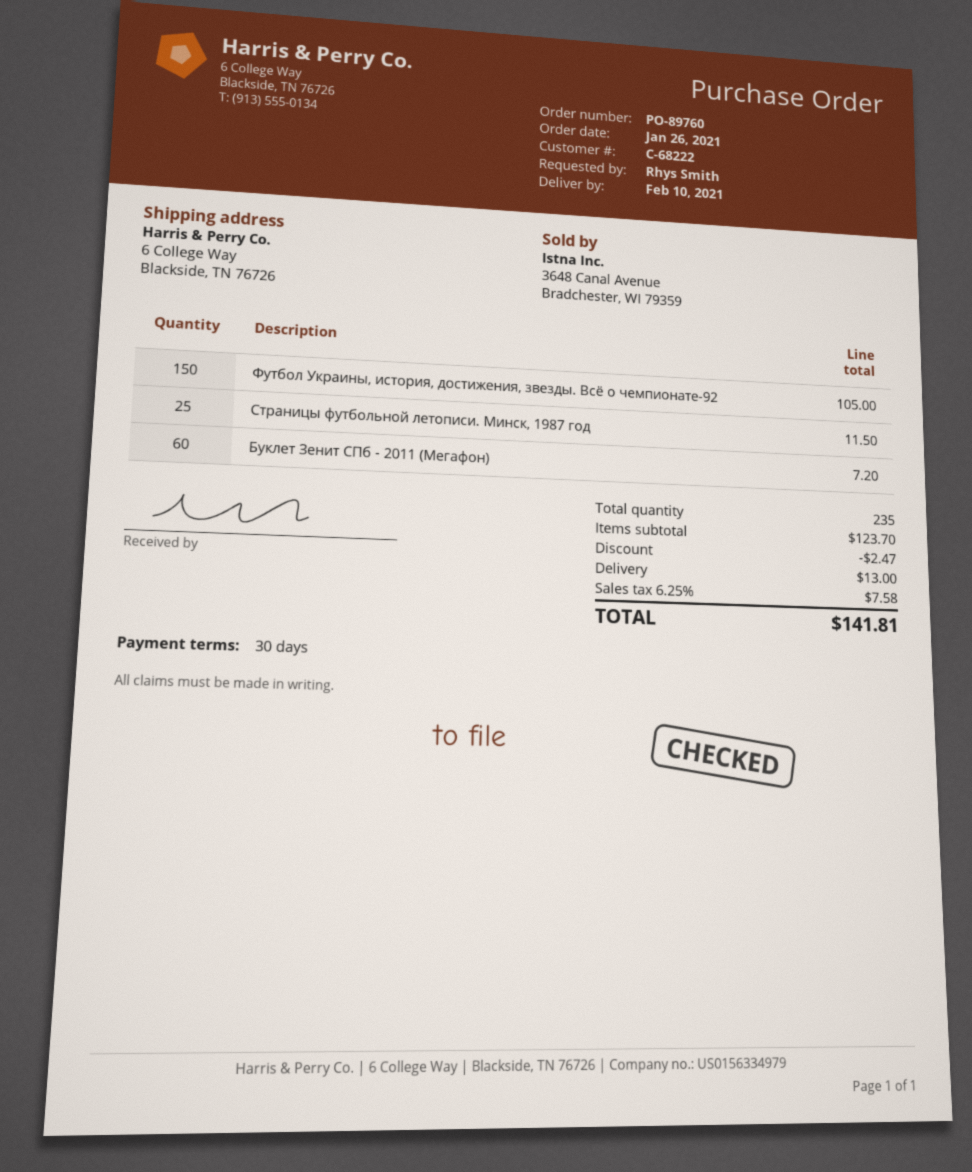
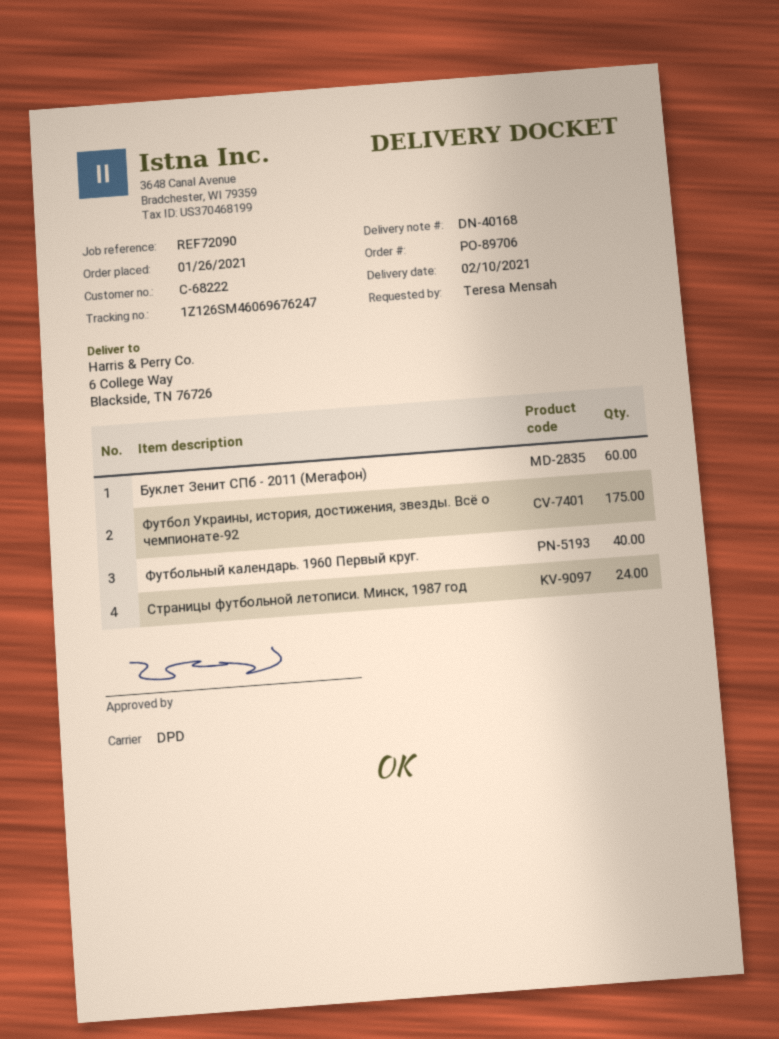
order number: PO-89760 -> PO-89706
ordered by: Rhys Smith -> Teresa Mensah
Футбол Украины, история, достижения, звезды. Всё о чемпионате-92: 150 -> 175
Страницы футбольной летописи. Минск, 1987 год: 25 -> 24
Футбольный календарь. 1960 Первый круг.: none -> 40

